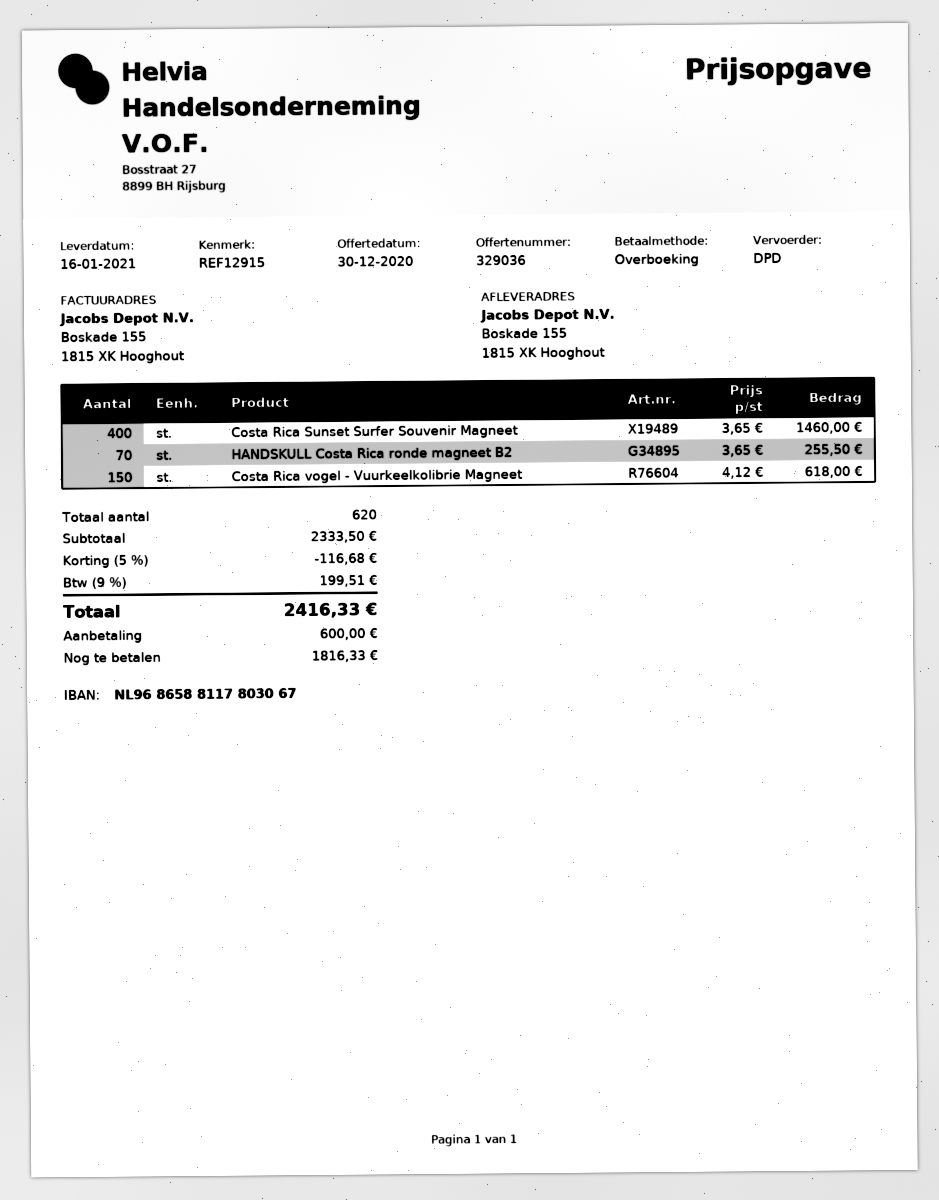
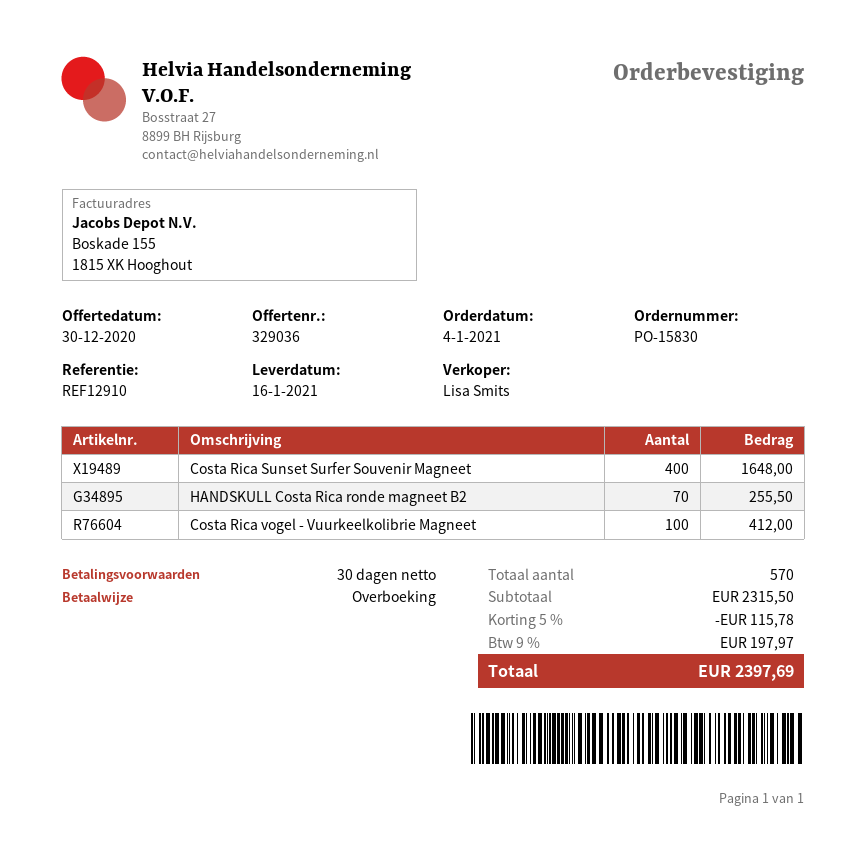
reference: REF12915 -> REF12910
Costa Rica Sunset Surfer Souvenir Magneet: 400 for 1460.00 -> 400 for 1648.00
Costa Rica vogel - Vuurkeelkolibrie Magneet: 150 for 618.00 -> 100 for 412.00
total quantity: 620 -> 570
subtotal: 2333.50 -> 2315.50
discount: 5% = 116.68 -> 5% = 115.78
tax: 9% = 199.51 -> 9% = 197.97
total: 2416.33 -> 2397.69

